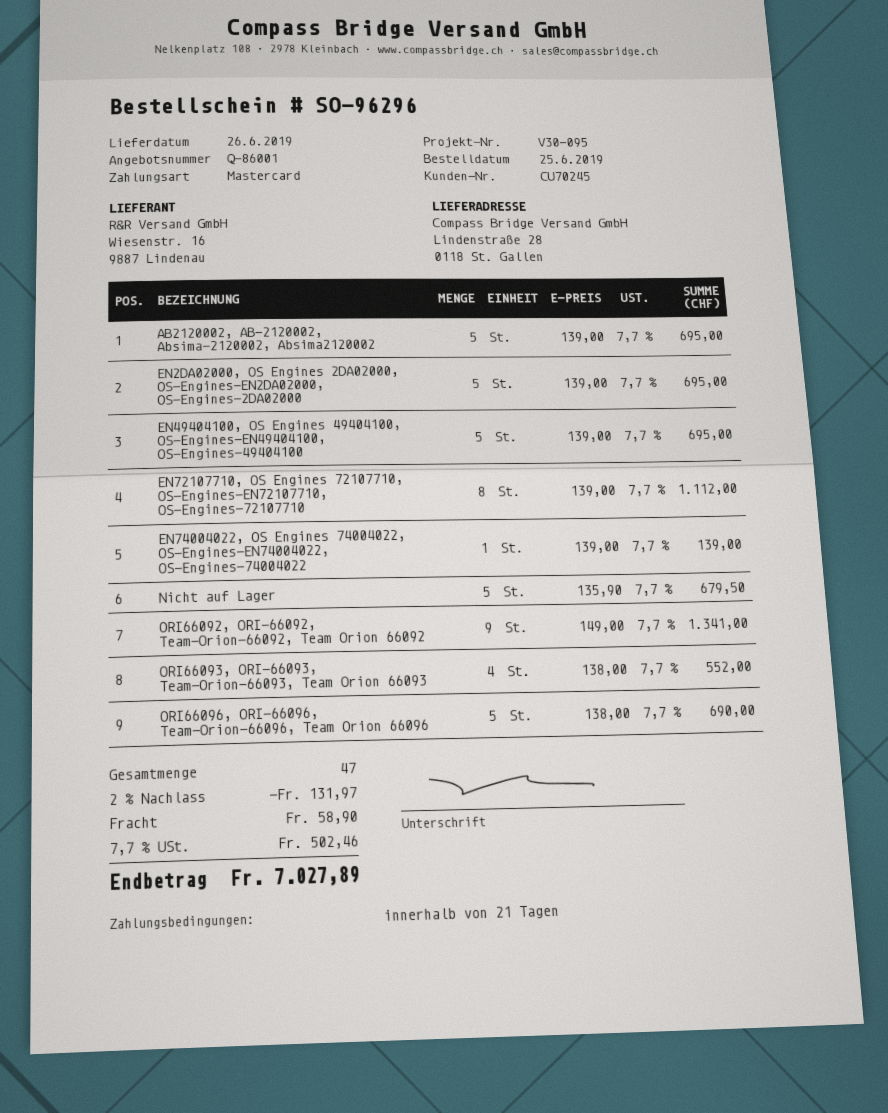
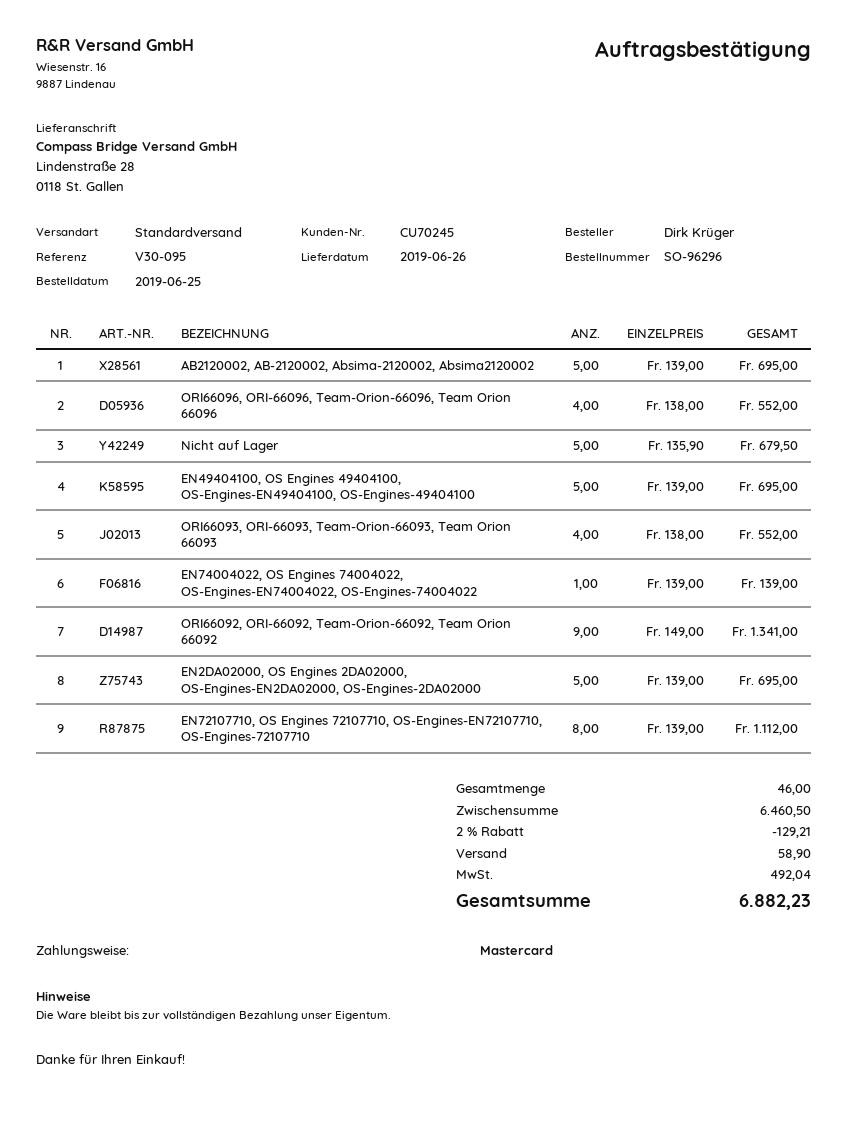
ORI66096, ORI-66096, Team-Orion-66096, Team Orion 66096: 5 x 138.00 = 690.00 -> 4 x 138.00 = 552.00
total quantity: 47 -> 46
discount: 2% = 131.97 -> 2% = 129.21
tax: 502.46 -> 492.04
total: 7027.89 -> 6882.23

